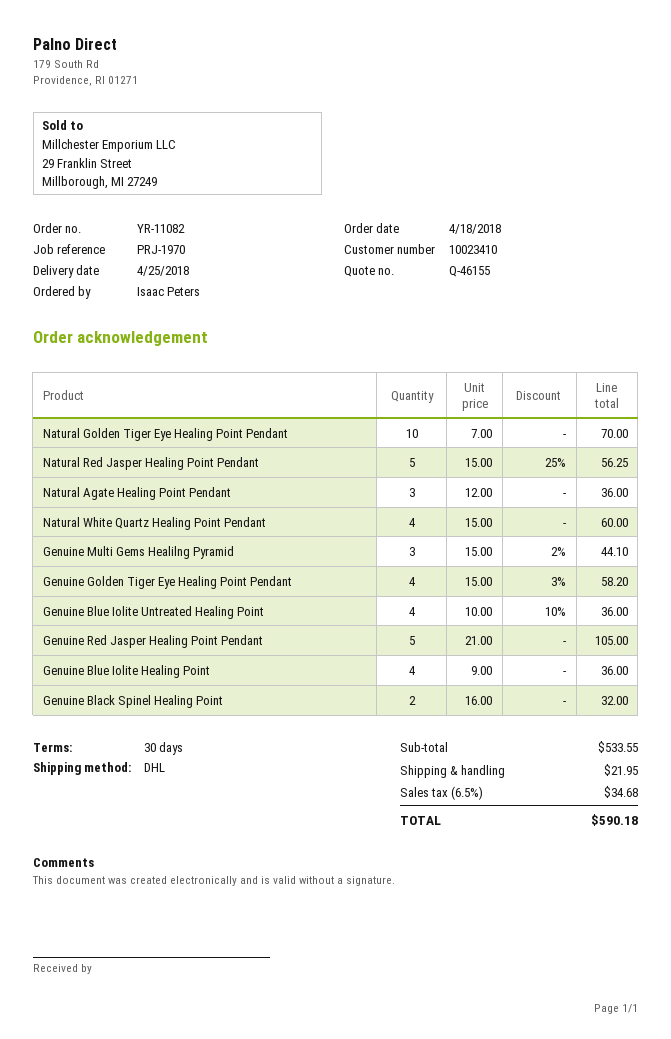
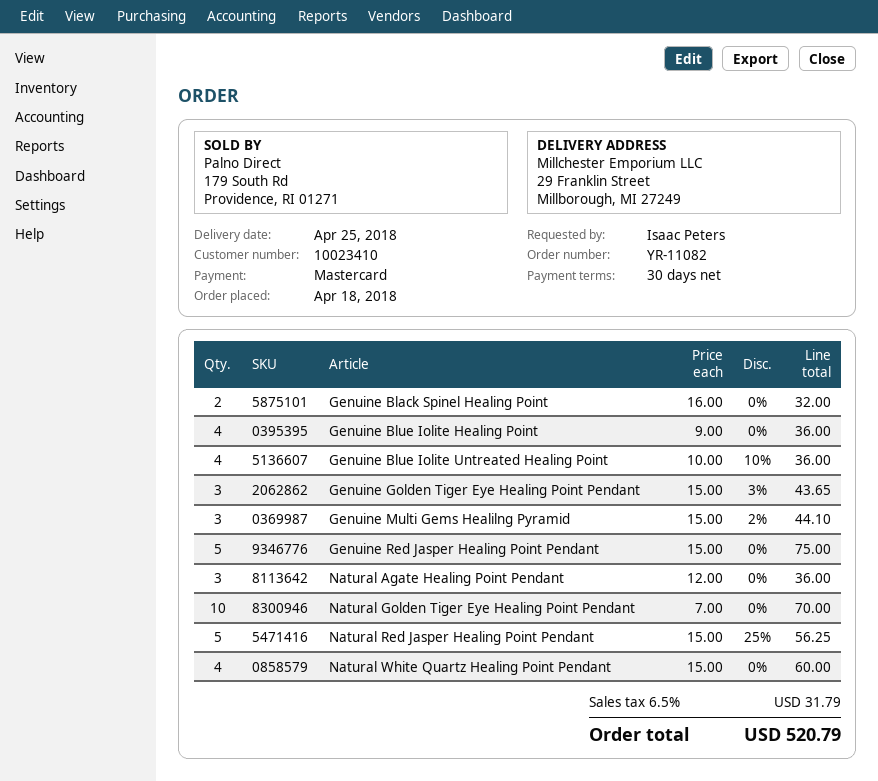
Genuine Golden Tiger Eye Healing Point Pendant: 4 x 15.00 - 3% = 58.20 -> 3 x 15.00 - 3% = 43.65
Genuine Red Jasper Healing Point Pendant: 5 x 21.00 = 105.00 -> 5 x 15.00 = 75.00
shipping: 21.95 -> none
tax: 6.5% = 34.68 -> 6.5% = 31.79
total: 590.18 -> 520.79

